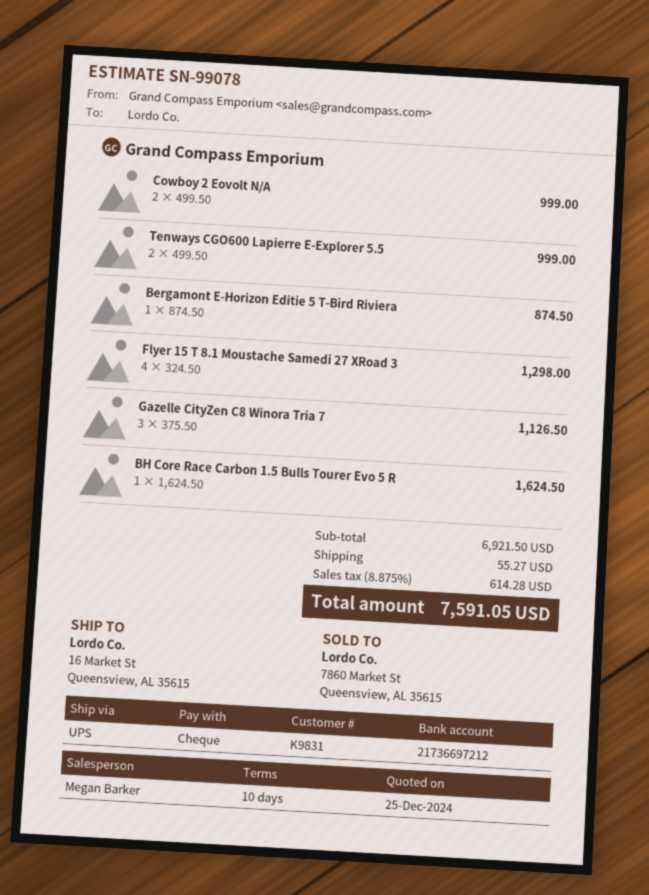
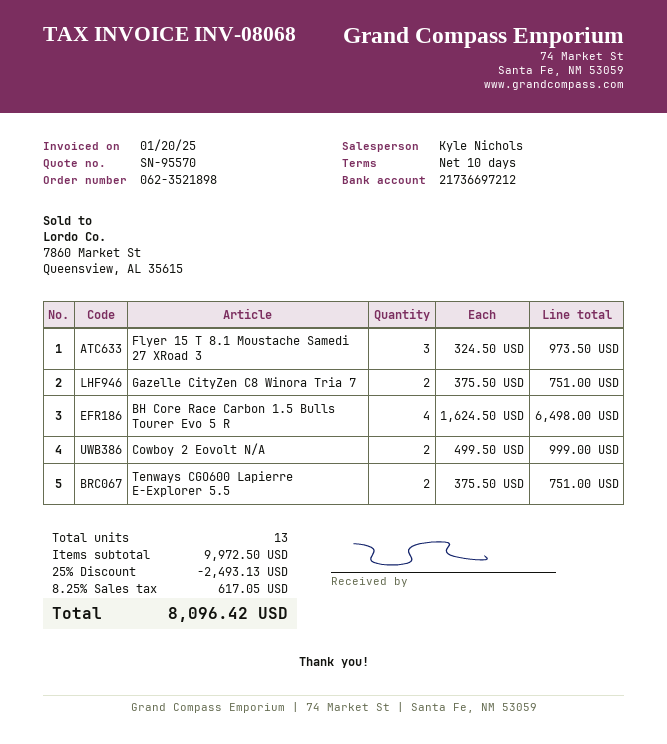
quote number: SN-99078 -> SN-95570
sales rep: Megan Barker -> Kyle Nichols
Tenways CGO600 Lapierre E-Explorer 5.5: 2 x 499.50 = 999.00 -> 2 x 375.50 = 751.00
Bergamont E-Horizon Editie 5 T-Bird Riviera: 1 x 874.50 = 874.50 -> none
Flyer 15 T 8.1 Moustache Samedi 27 XRoad 3: 4 x 324.50 = 1298.00 -> 3 x 324.50 = 973.50
Gazelle CityZen C8 Winora Tria 7: 3 x 375.50 = 1126.50 -> 2 x 375.50 = 751.00
BH Core Race Carbon 1.5 Bulls Tourer Evo 5 R: 1 x 1624.50 = 1624.50 -> 4 x 1624.50 = 6498.00
subtotal: 6921.50 -> 9972.50
discount: none -> 25% = 2493.13
shipping: 55.27 -> none
tax: 8.875% = 614.28 -> 8.25% = 617.05
total: 7591.05 -> 8096.42

